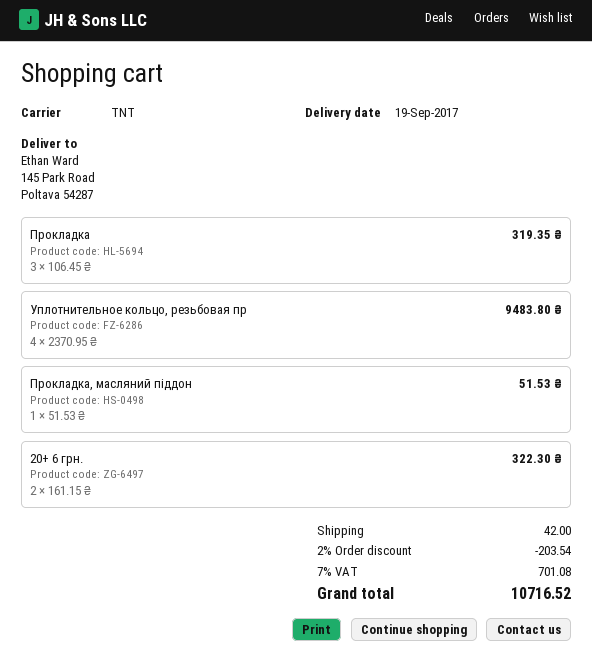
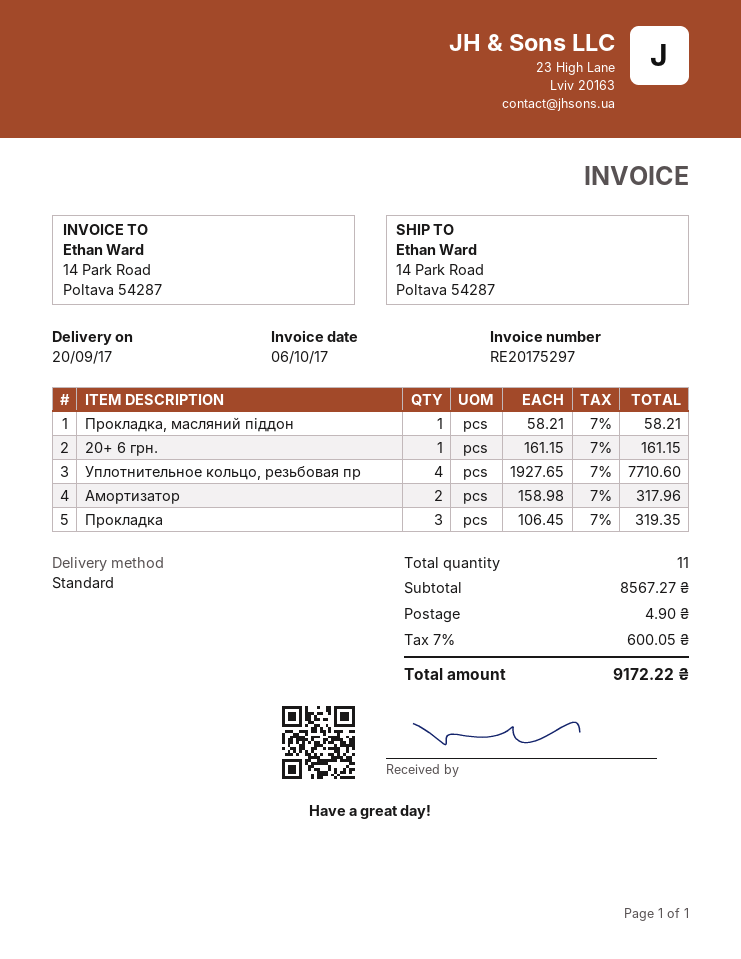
delivery date: 2017-09-19 -> 2017-09-20
shipping method: TNT -> standard
ship to: 145 Park Road, Poltava 54287 -> 14 Park Road, Poltava 54287
Уплотнительное кольцо, резьбовая пр: 4 x 2370.95 = 9483.80 -> 4 x 1927.65 = 7710.60
Прокладка, масляний піддон: 1 x 51.53 = 51.53 -> 1 x 58.21 = 58.21
20+ 6 грн.: 2 x 161.15 = 322.30 -> 1 x 161.15 = 161.15
Амортизатор: none -> 2 x 158.98 = 317.96
discount: 2% = 203.54 -> none
shipping: 42.00 -> 4.90
tax: 7% = 701.08 -> 7% = 600.05
total: 10716.52 -> 9172.22

